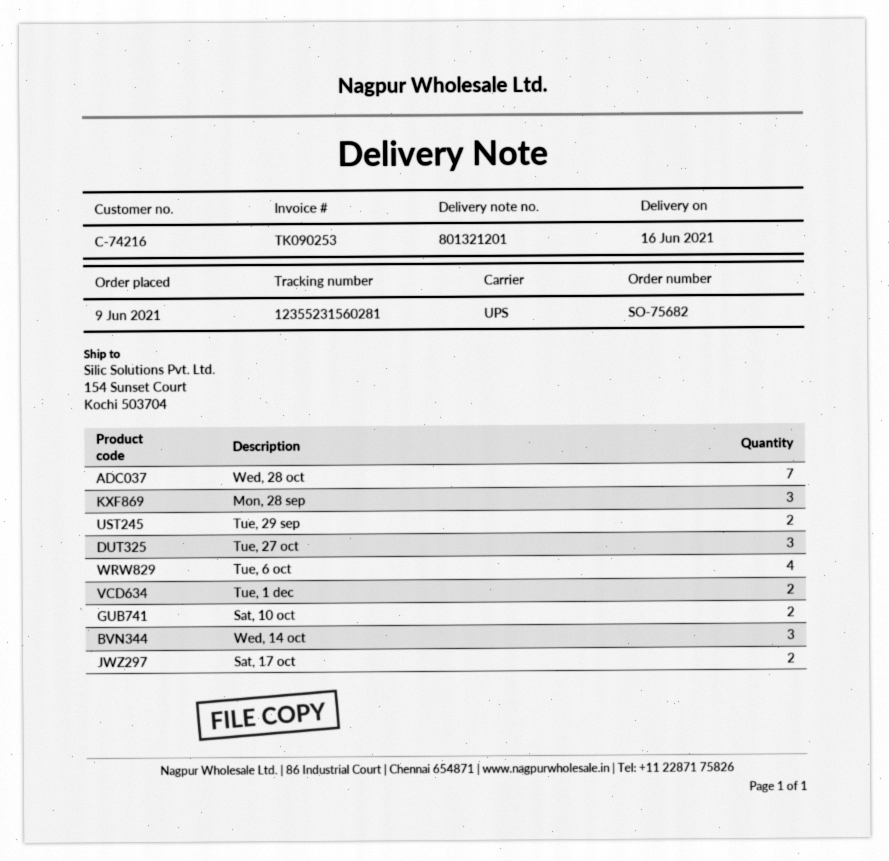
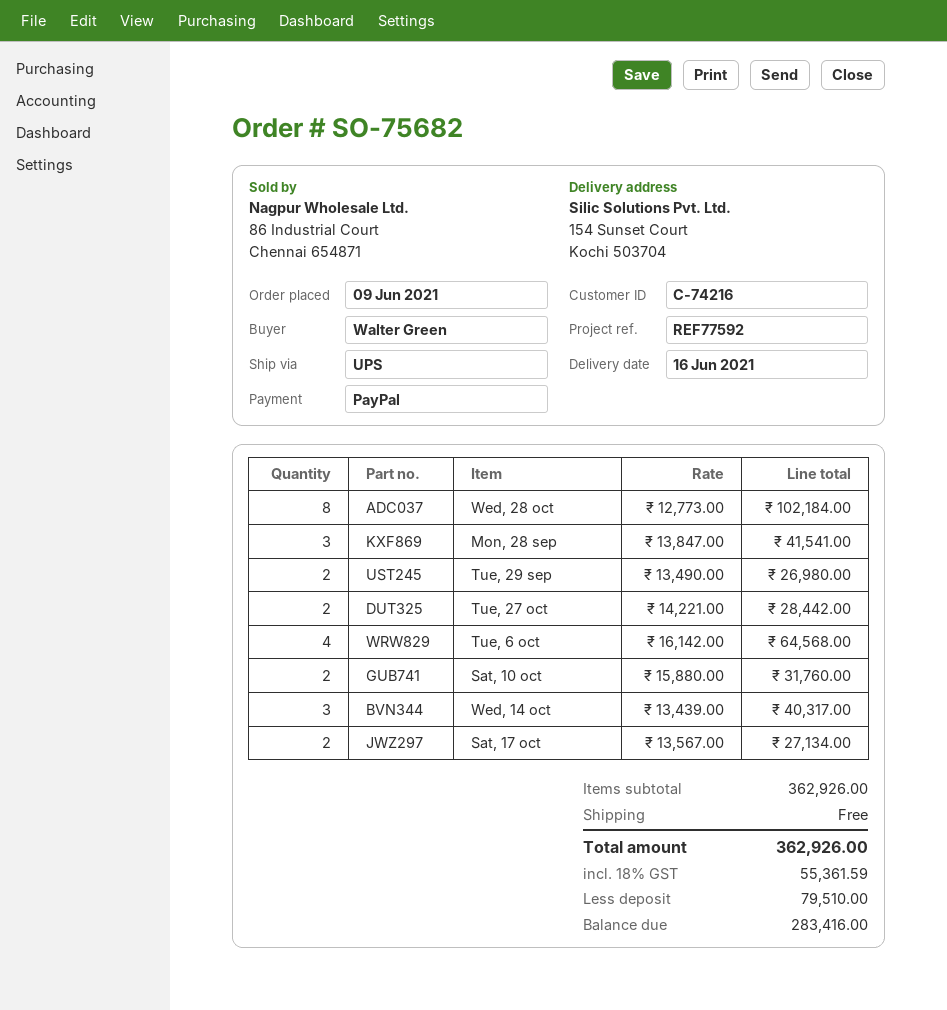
Wed, 28 oct: 7 -> 8
Tue, 27 oct: 3 -> 2
Tue, 1 dec: 2 -> none

